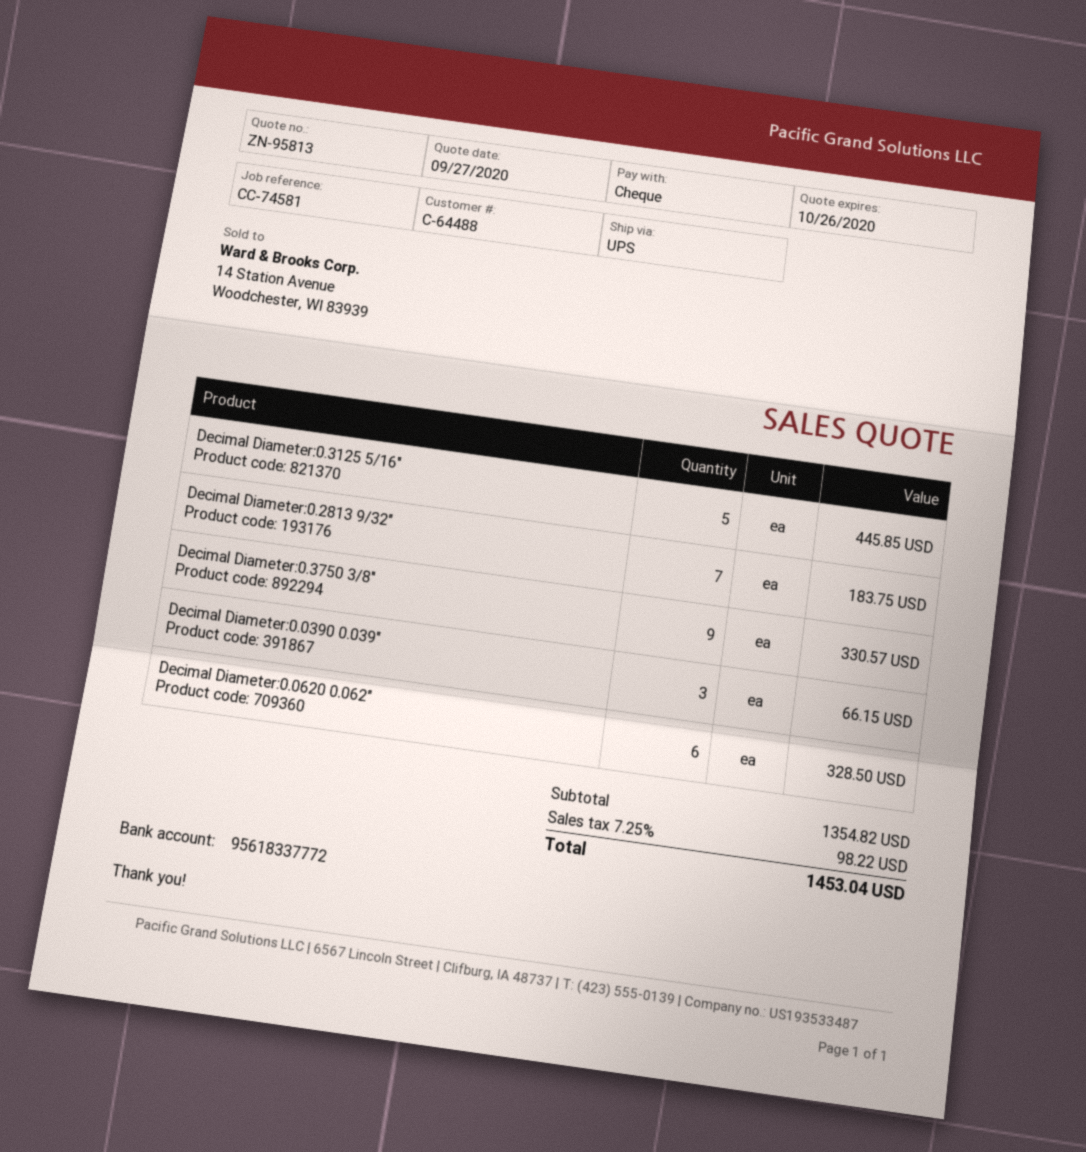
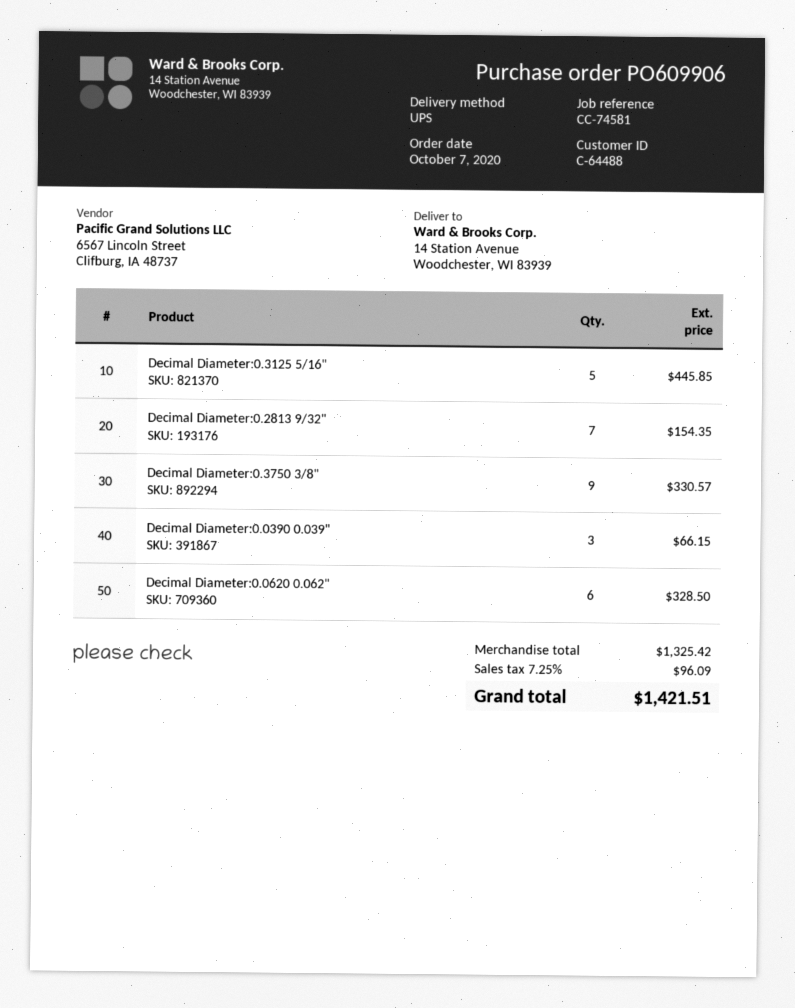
Decimal Diameter:0.2813 9/32": 7 for 183.75 -> 7 for 154.35
subtotal: 1354.82 -> 1325.42
tax: 7.25% = 98.22 -> 7.25% = 96.09
total: 1453.04 -> 1421.51

